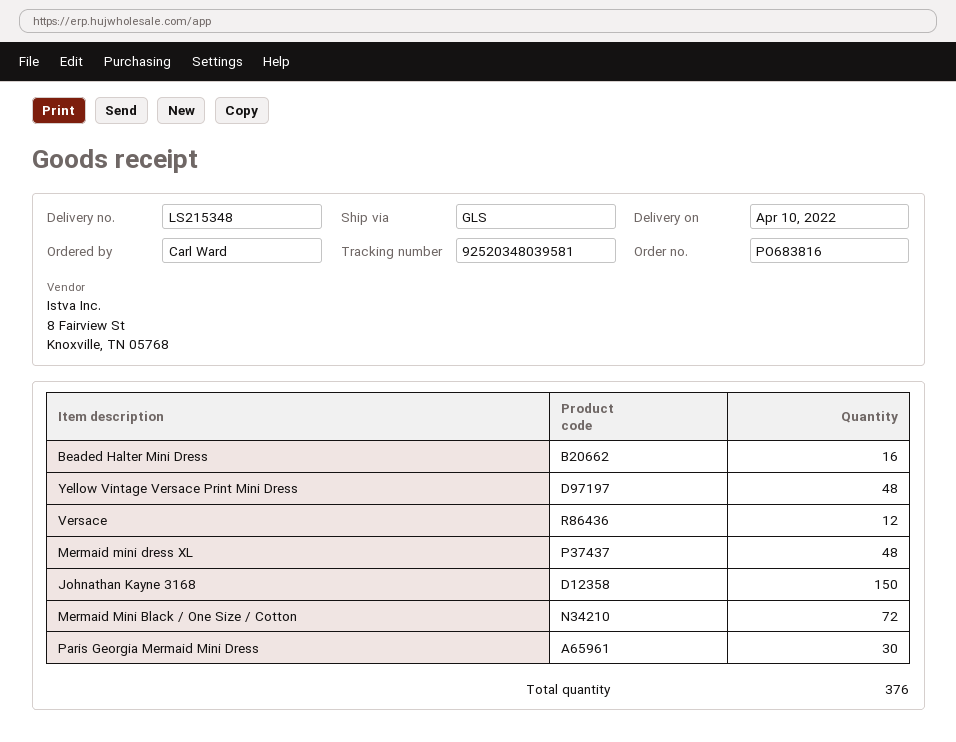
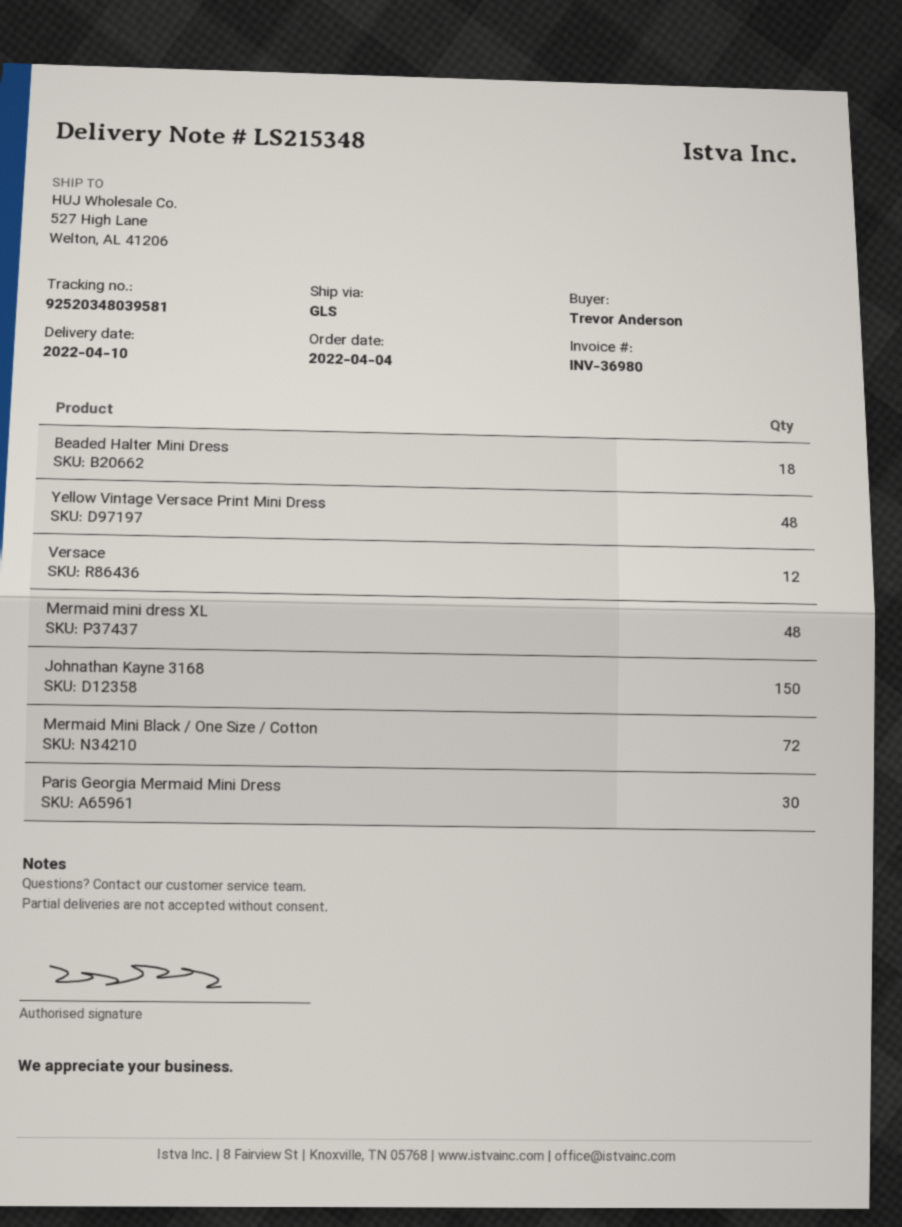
ordered by: Carl Ward -> Trevor Anderson
Beaded Halter Mini Dress: 16 -> 18

